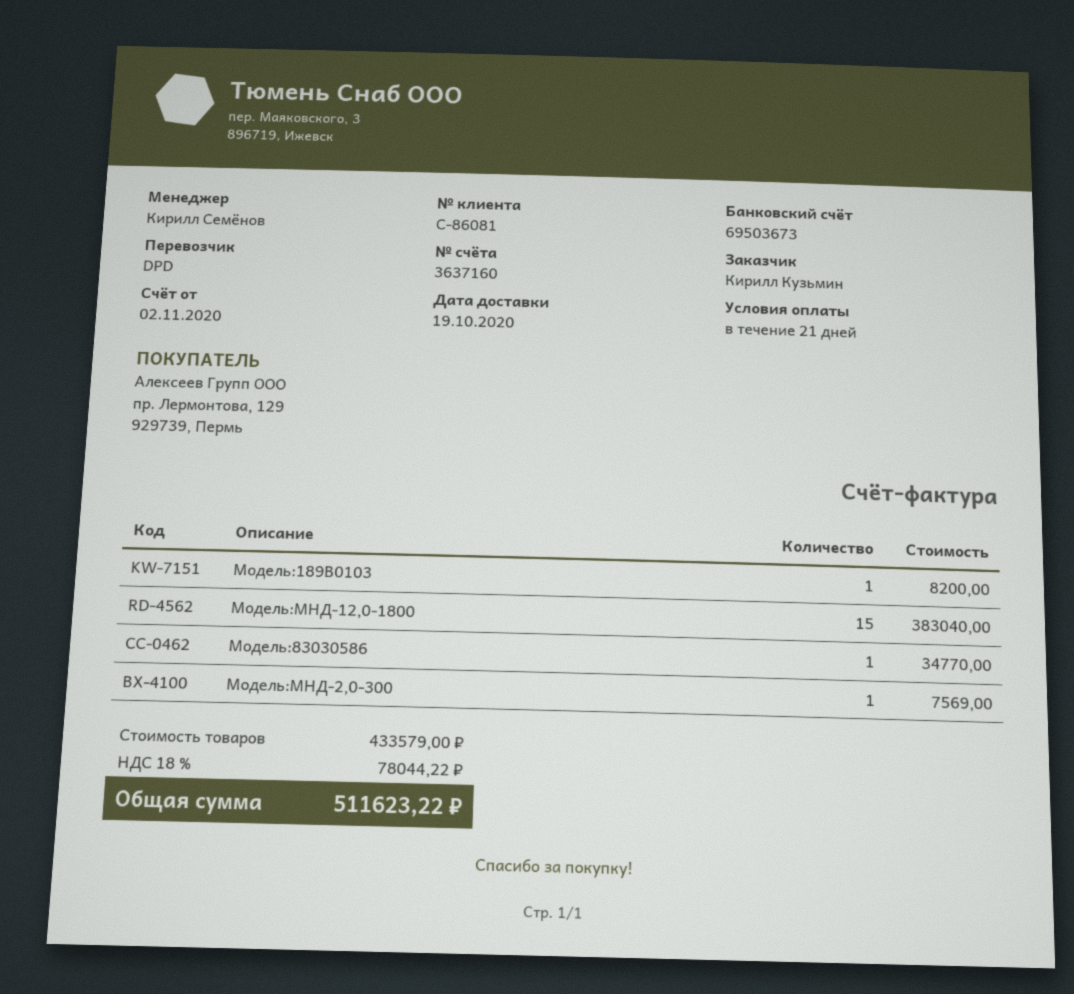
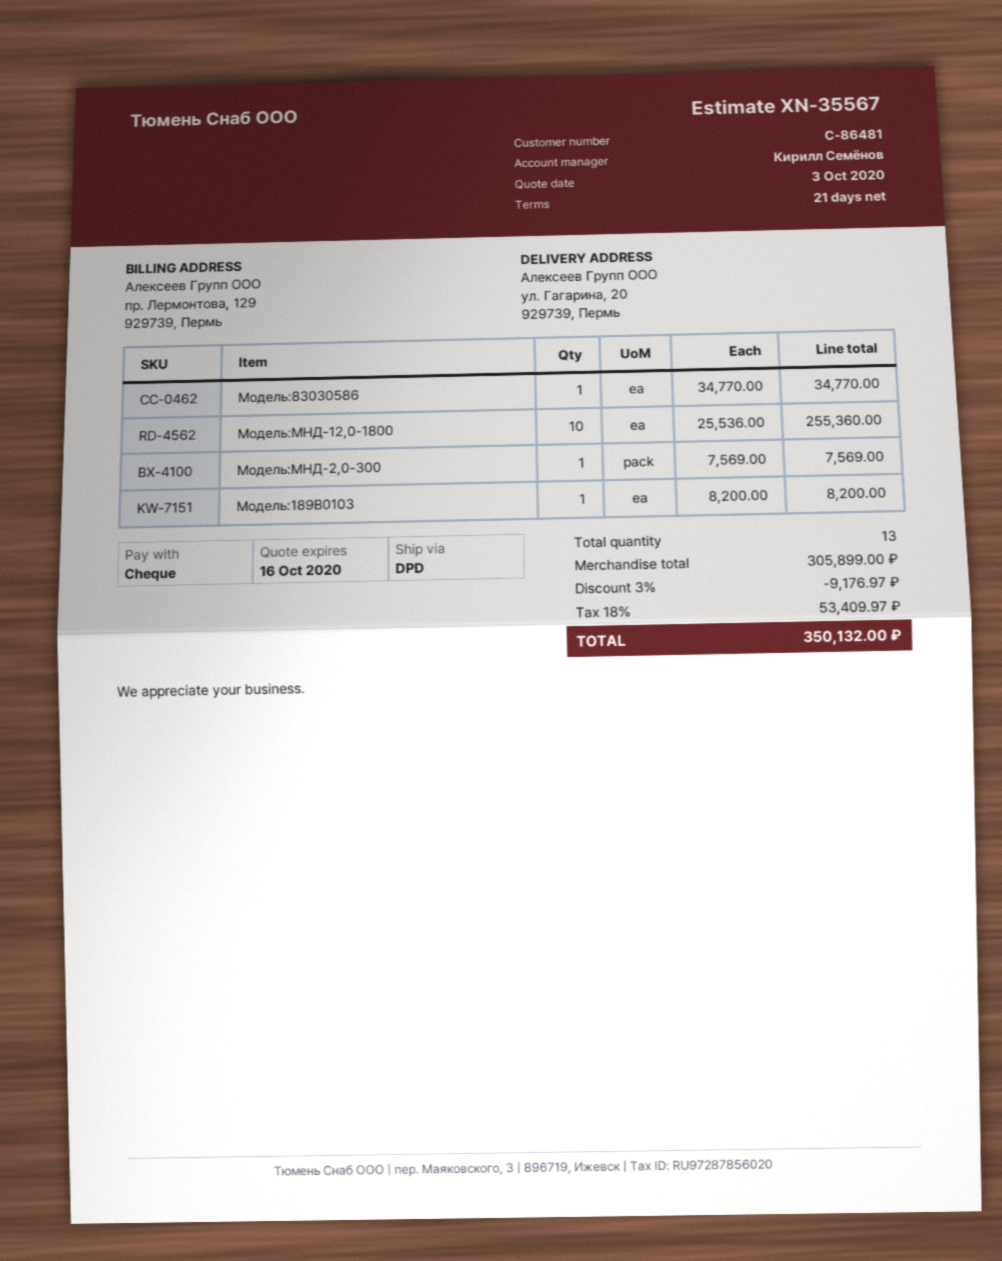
customer number: C-86081 -> C-86481
Модель:МНД-12,0-1800: 15 for 383040.00 -> 10 for 255360.00
subtotal: 433579.00 -> 305899.00
discount: none -> 3% = 9176.97
tax: 18% = 78044.22 -> 18% = 53409.97
total: 511623.22 -> 350132.00

